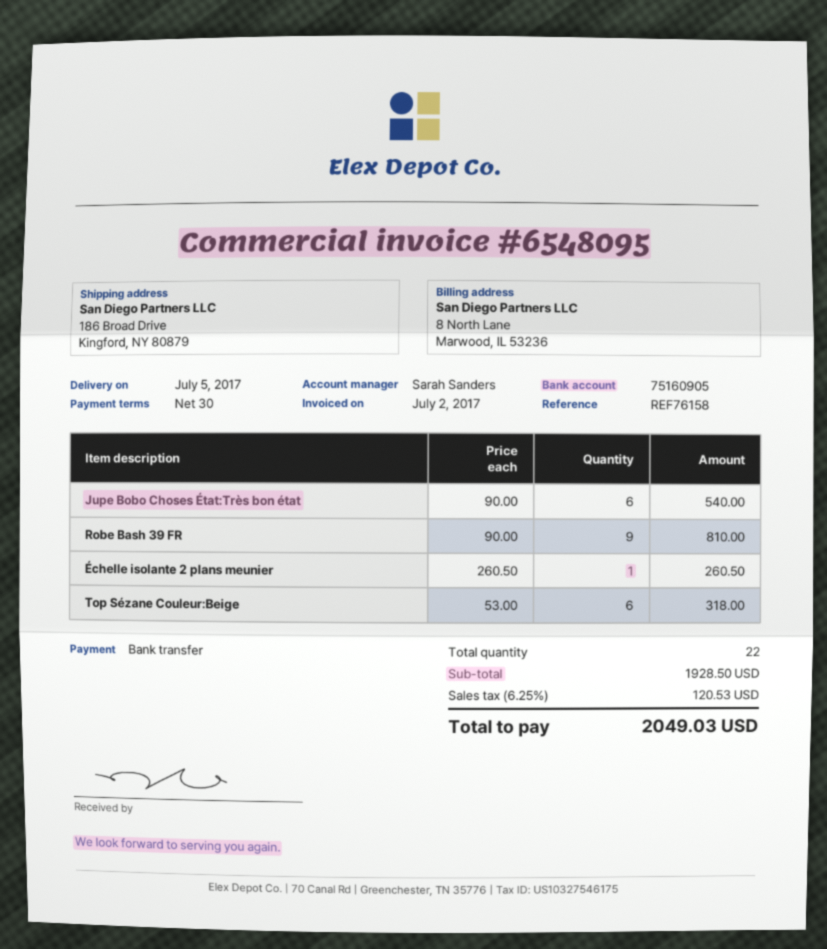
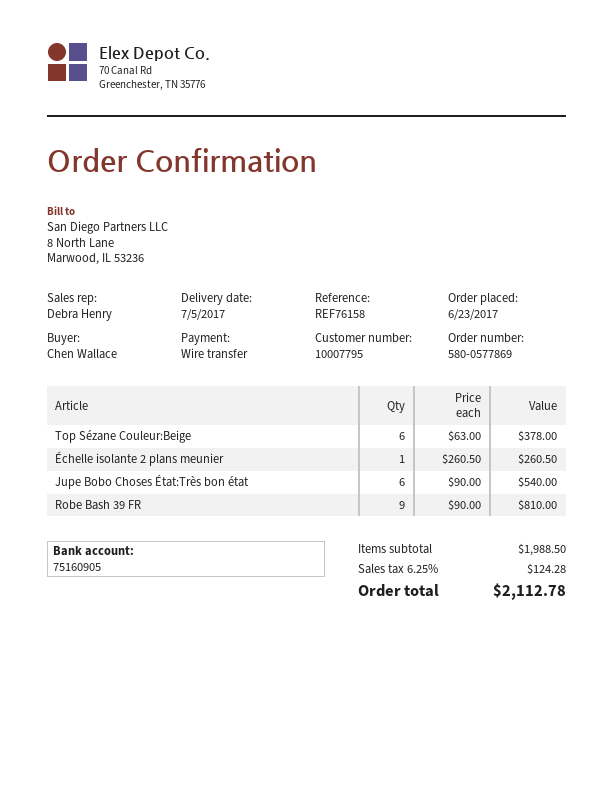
sales rep: Sarah Sanders -> Debra Henry
Top Sézane Couleur:Beige: 6 x 53.00 = 318.00 -> 6 x 63.00 = 378.00
subtotal: 1928.50 -> 1988.50
tax: 6.25% = 120.53 -> 6.25% = 124.28
total: 2049.03 -> 2112.78

